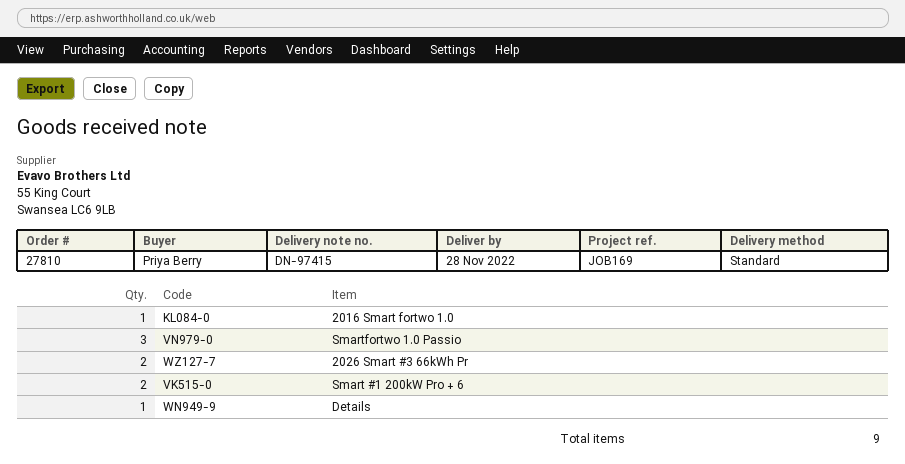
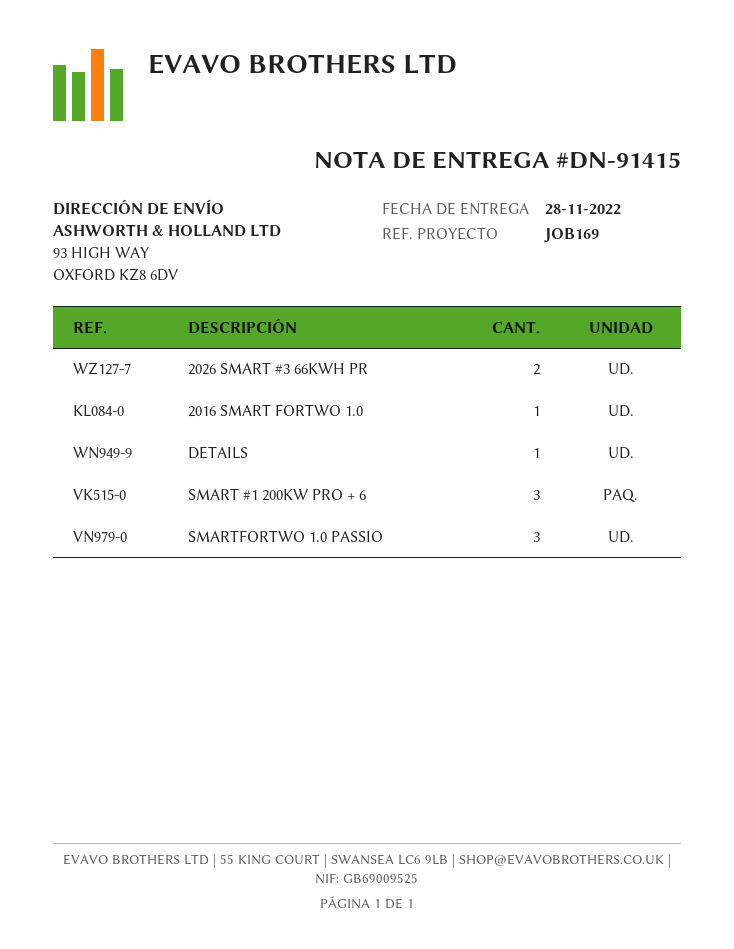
delivery note number: DN-97415 -> DN-91415
Smart #1 200kW Pro + 6: 2 -> 3

